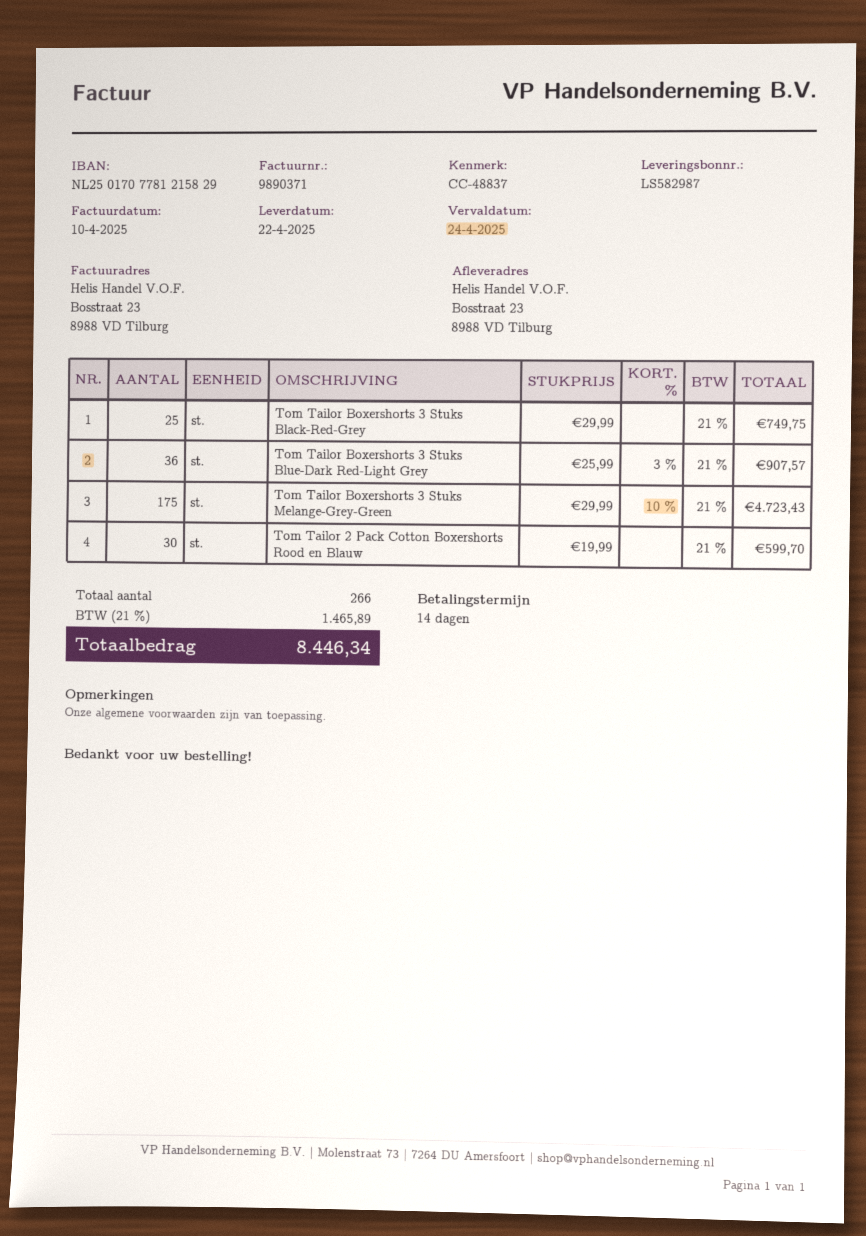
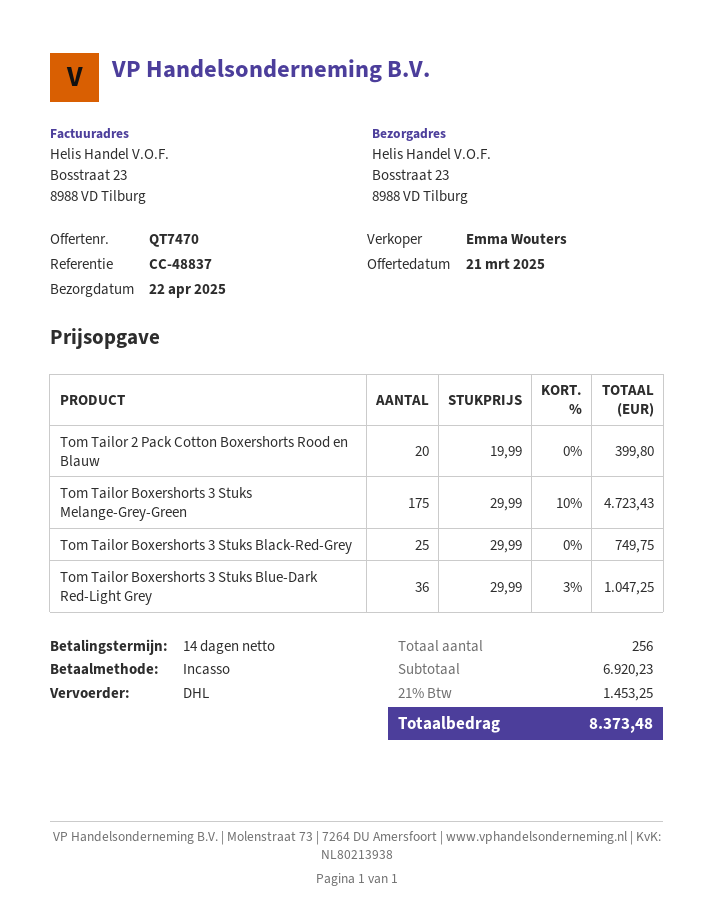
Tom Tailor Boxershorts 3 Stuks Blue-Dark Red-Light Grey: 36 x 25.99 - 3% = 907.57 -> 36 x 29.99 - 3% = 1047.25
Tom Tailor 2 Pack Cotton Boxershorts Rood en Blauw: 30 x 19.99 = 599.70 -> 20 x 19.99 = 399.80
total quantity: 266 -> 256
tax: 21% = 1465.89 -> 21% = 1453.25
total: 8446.34 -> 8373.48

